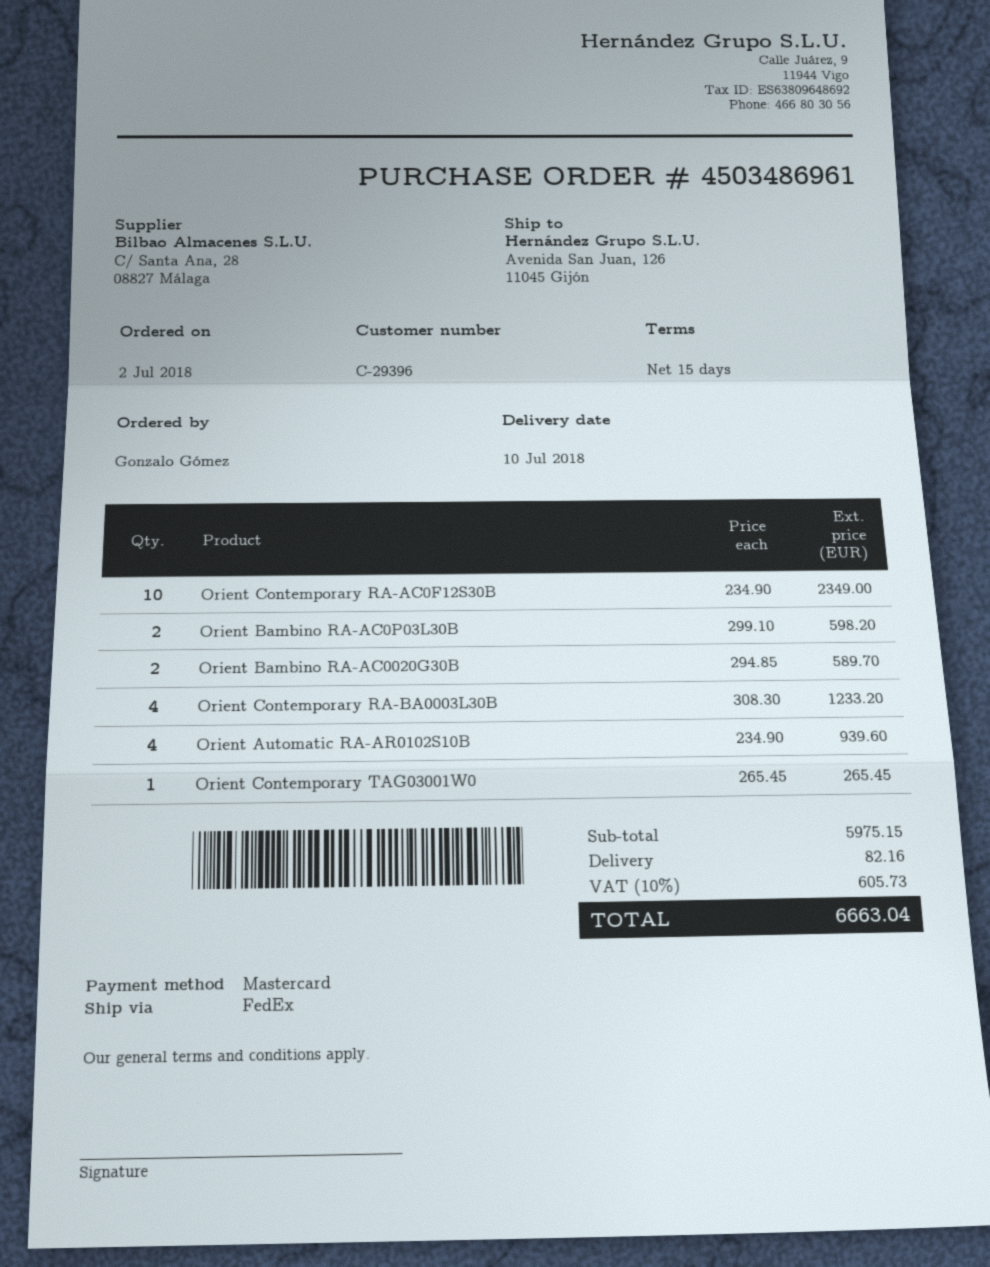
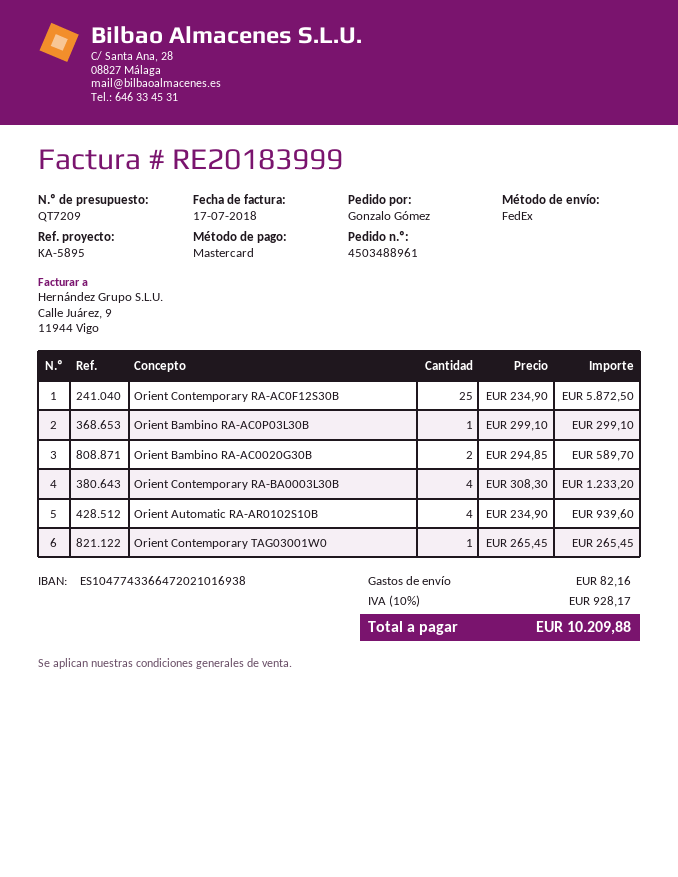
order number: 4503486961 -> 4503488961
Orient Contemporary RA-AC0F12S30B: 10 x 234.90 = 2349.00 -> 25 x 234.90 = 5872.50
Orient Bambino RA-AC0P03L30B: 2 x 299.10 = 598.20 -> 1 x 299.10 = 299.10
tax: 10% = 605.73 -> 10% = 928.17
total: 6663.04 -> 10209.88

